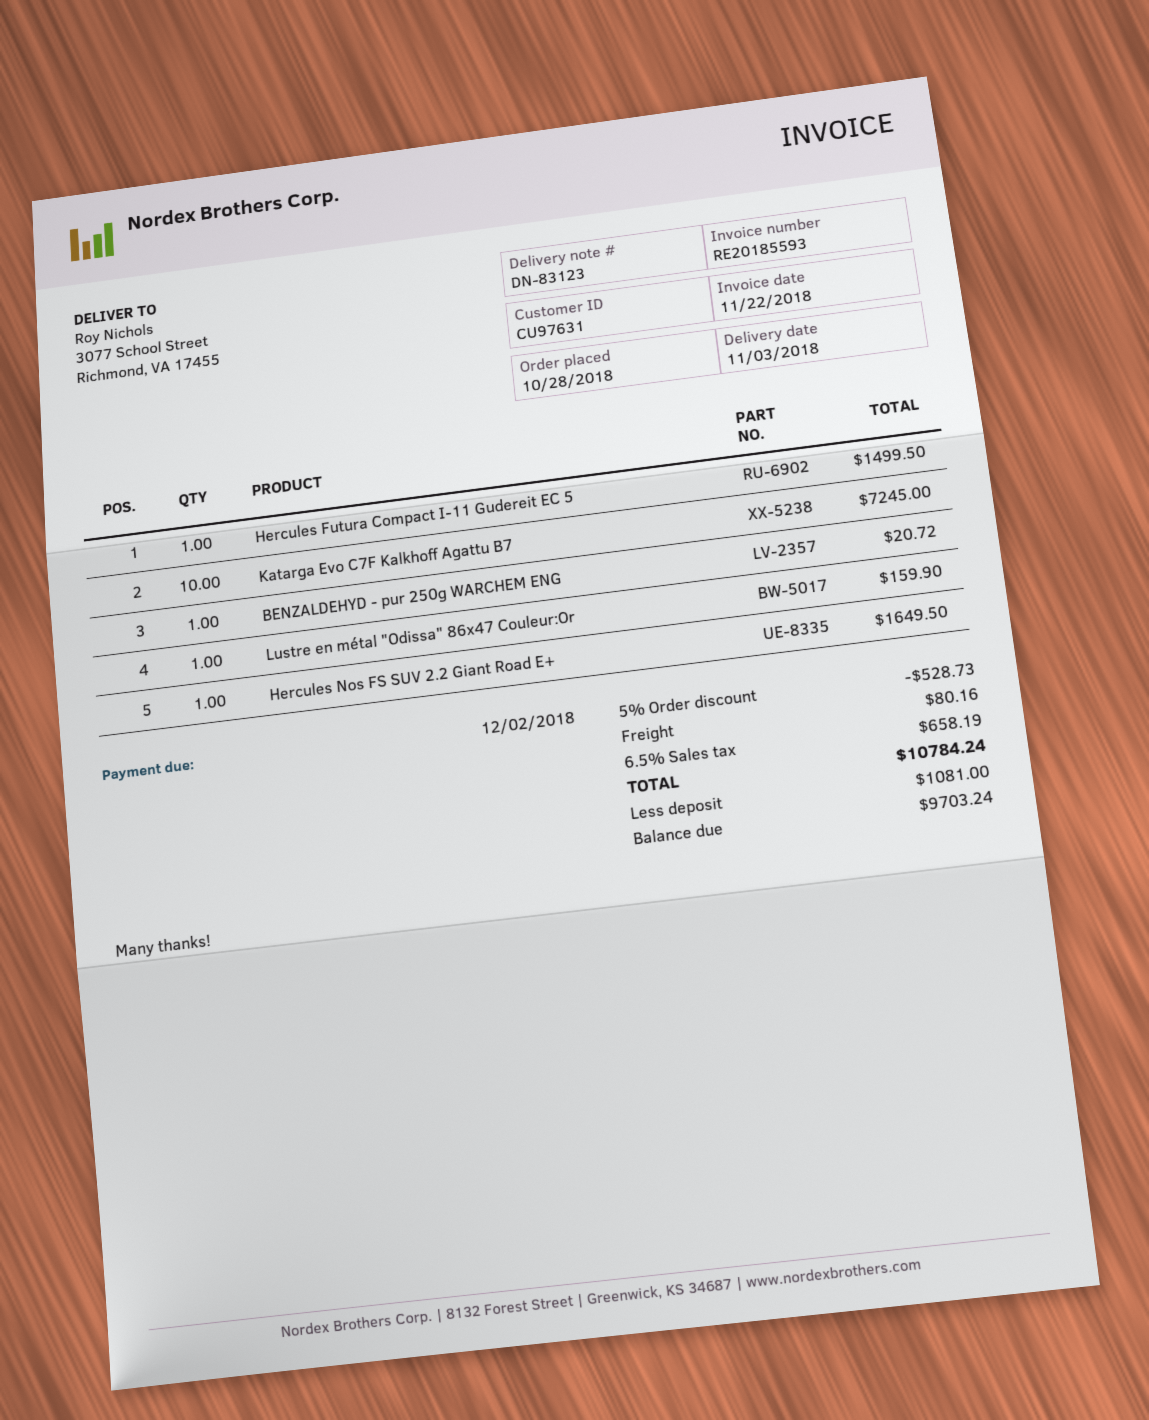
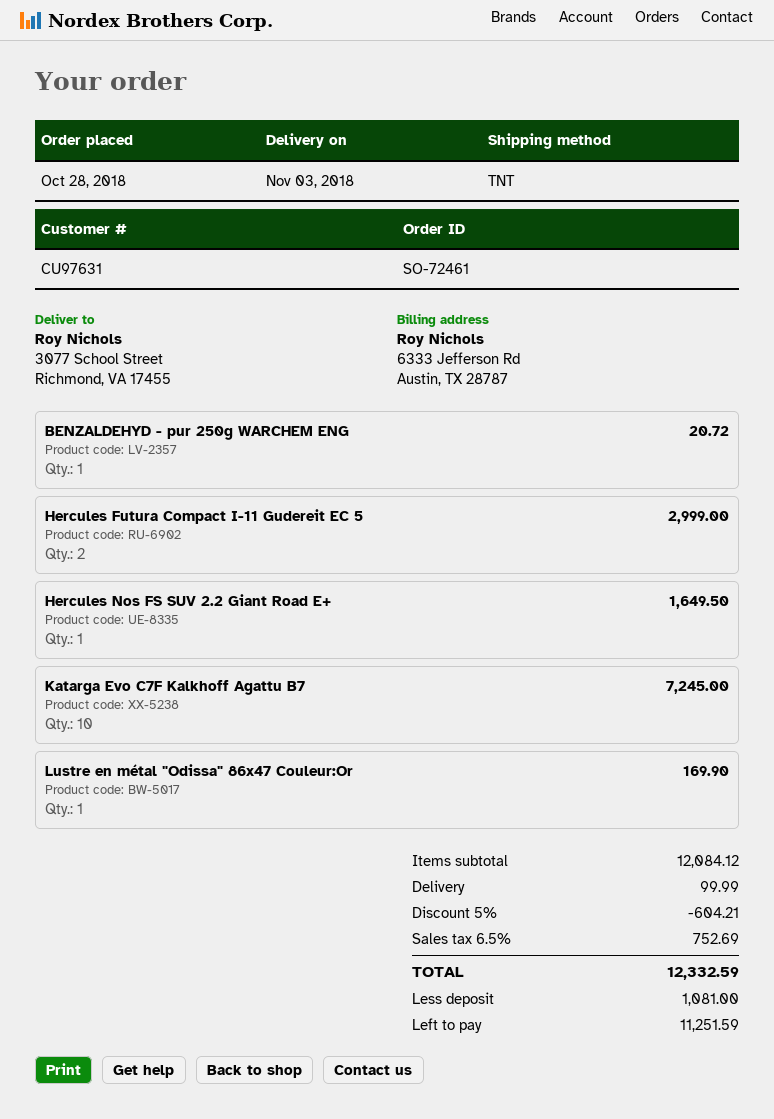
Hercules Futura Compact I-11 Gudereit EC 5: 1 for 1499.50 -> 2 for 2999.00
Lustre en métal "Odissa" 86x47 Couleur:Or: 1 for 159.90 -> 1 for 169.90
discount: 5% = 528.73 -> 5% = 604.21
shipping: 80.16 -> 99.99
tax: 6.5% = 658.19 -> 6.5% = 752.69
total: 10784.24 -> 12332.59
balance: 9703.24 -> 11251.59

